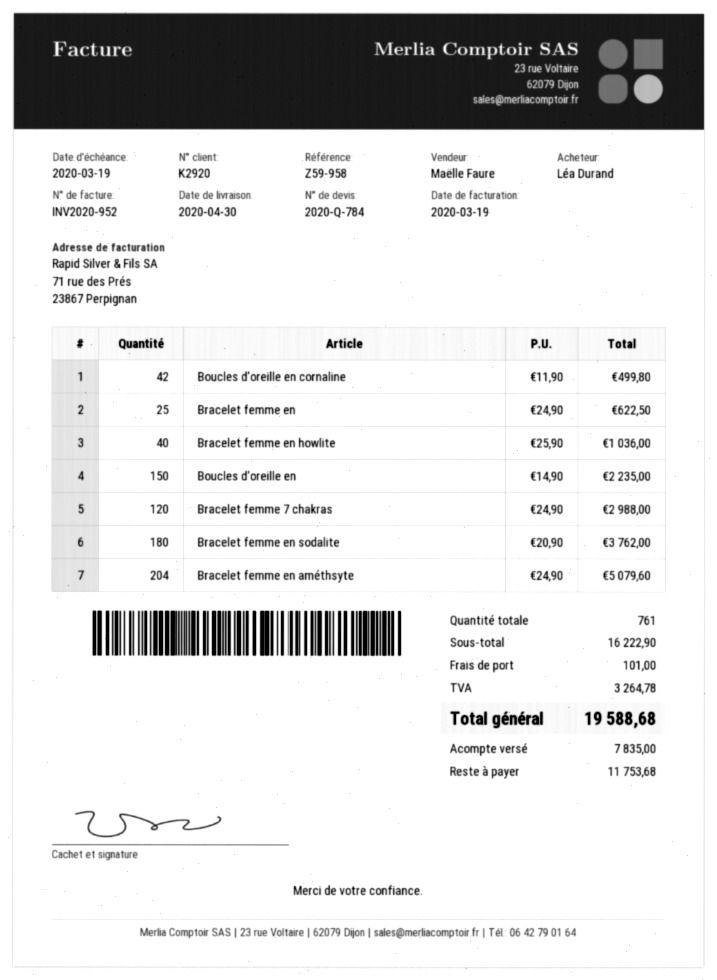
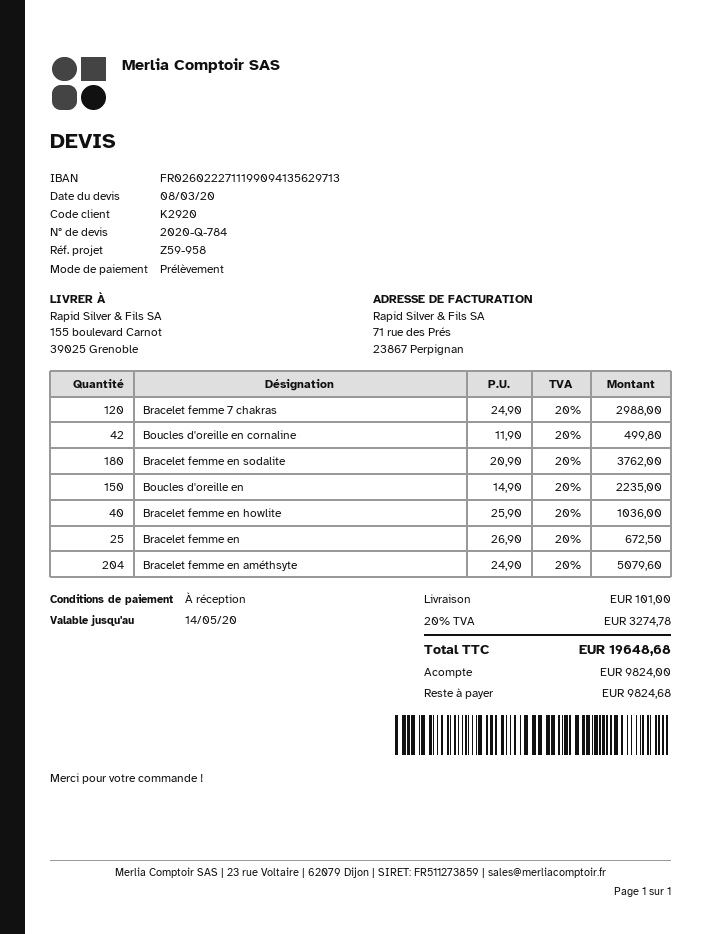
Bracelet femme en: 25 x 24.90 = 622.50 -> 25 x 26.90 = 672.50
tax: 3264.78 -> 3274.78
total: 19588.68 -> 19648.68
deposit: 7835.00 -> 9824.00
balance: 11753.68 -> 9824.68

